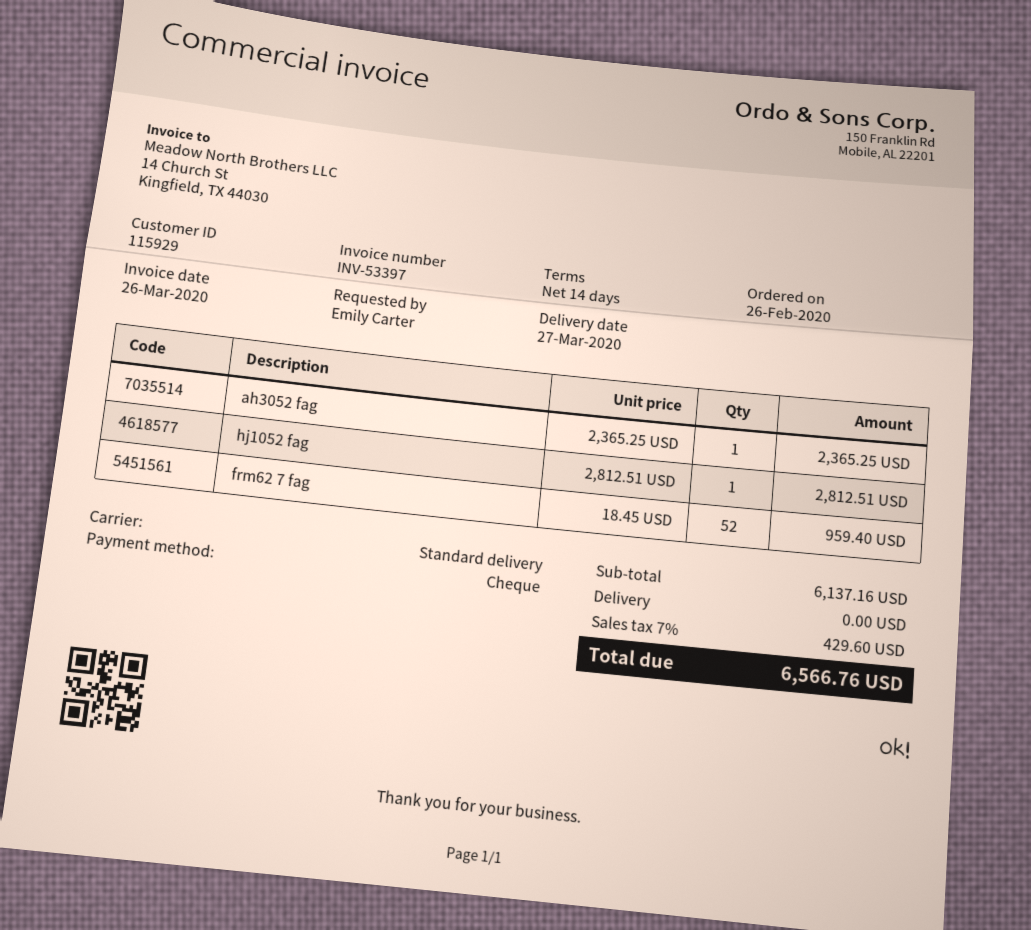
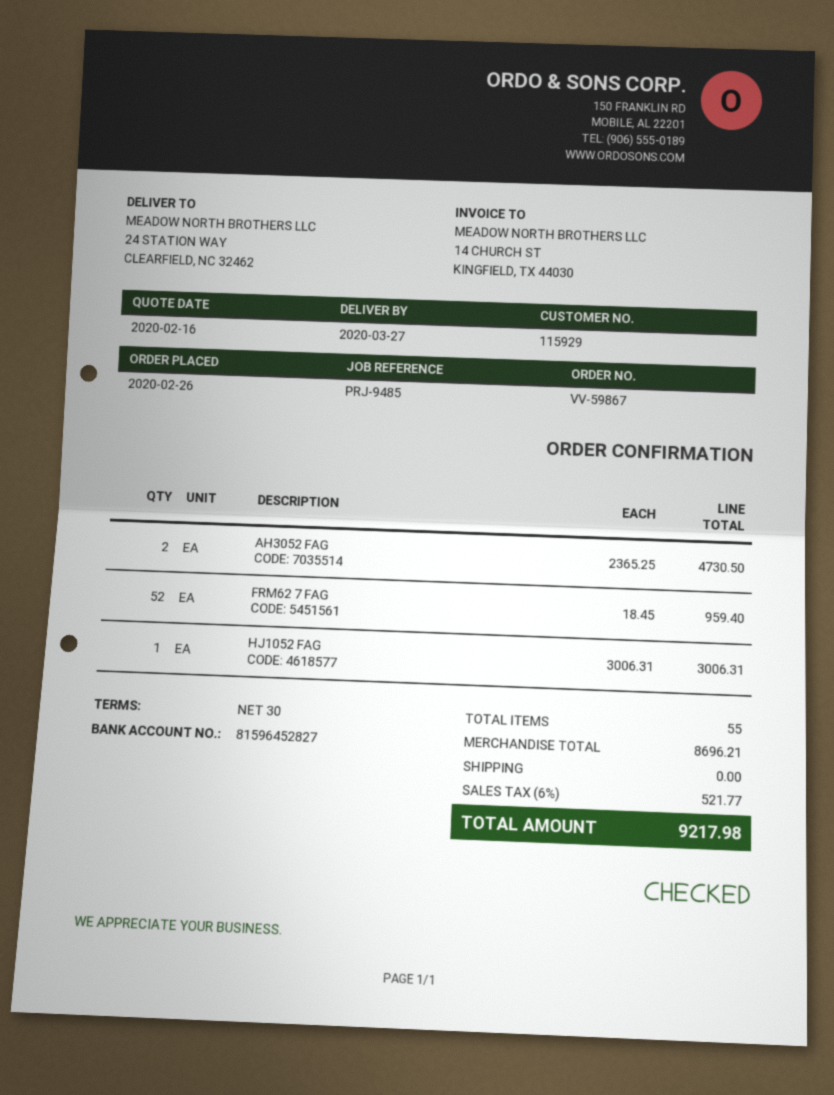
payment terms: 14 days -> 30 days
ah3052 fag: 1 x 2365.25 = 2365.25 -> 2 x 2365.25 = 4730.50
hj1052 fag: 1 x 2812.51 = 2812.51 -> 1 x 3006.31 = 3006.31
subtotal: 6137.16 -> 8696.21
tax: 7% = 429.60 -> 6% = 521.77
total: 6566.76 -> 9217.98

